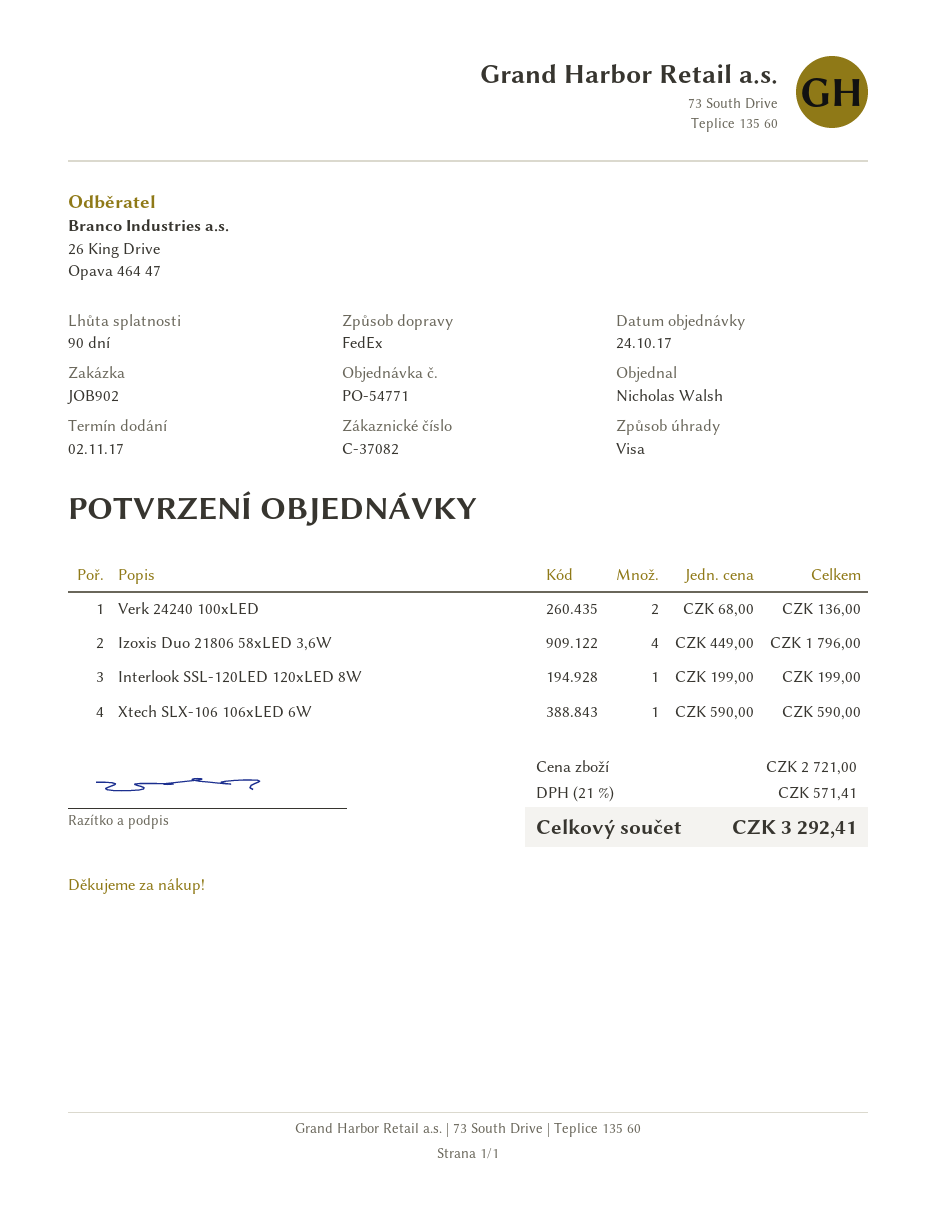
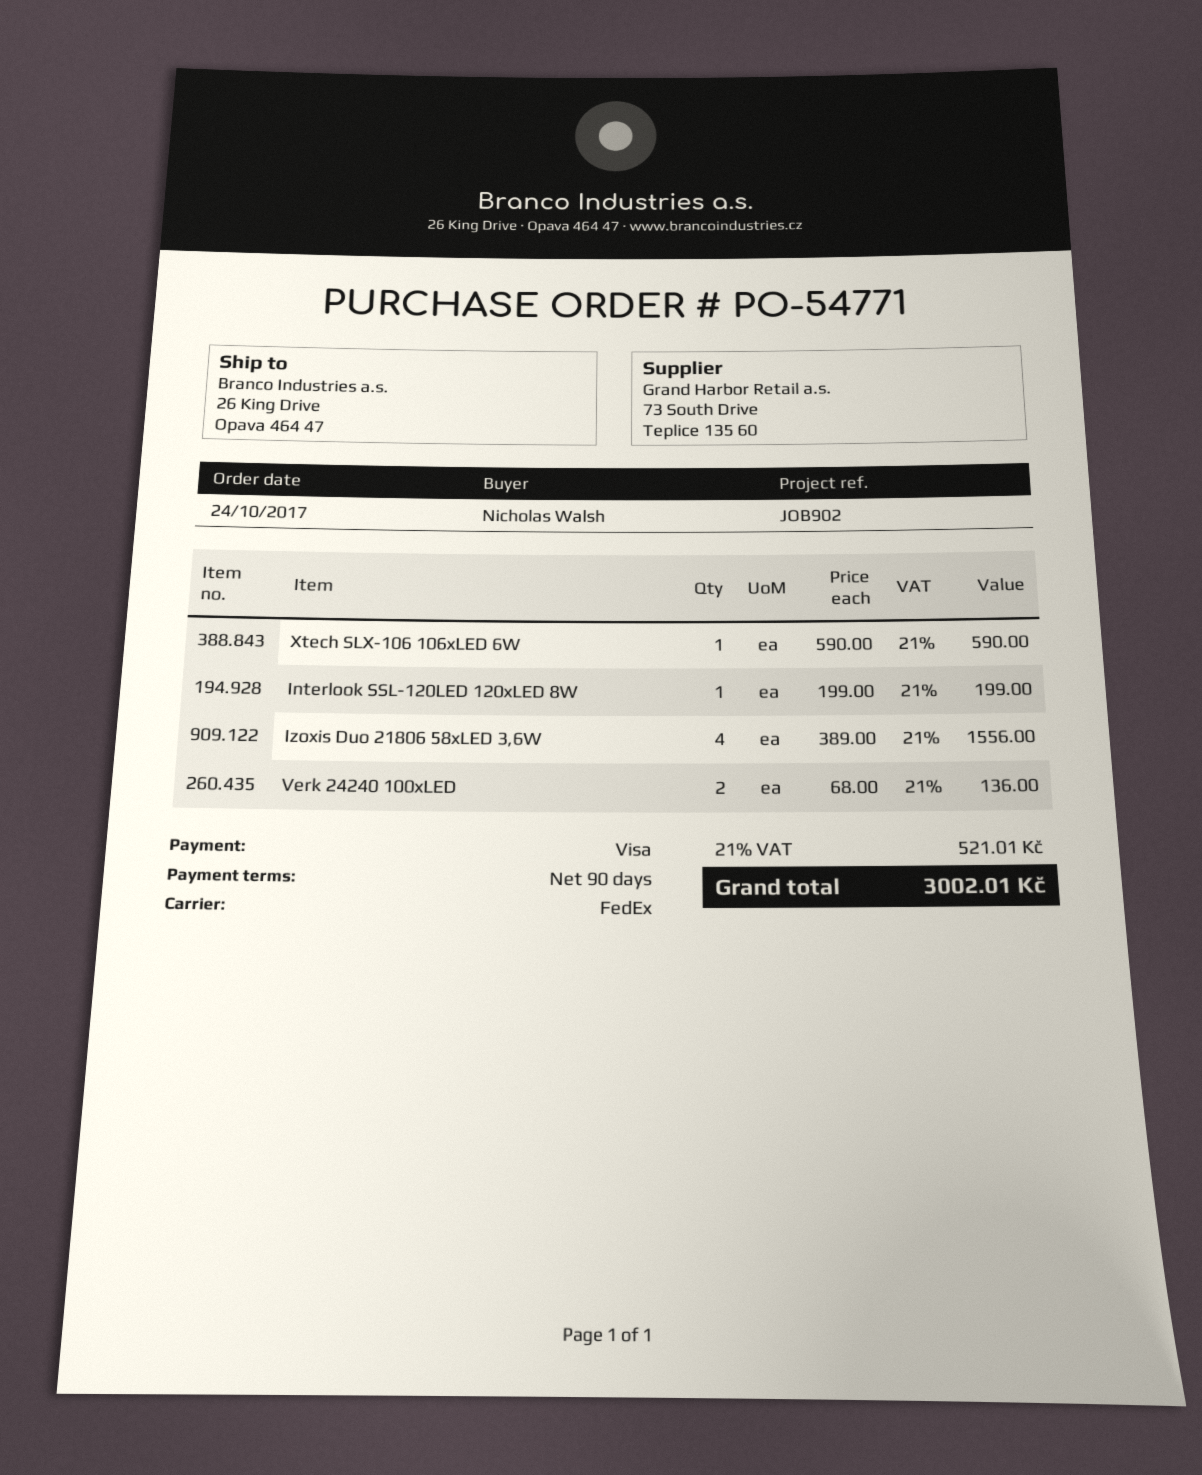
Izoxis Duo 21806 58xLED 3,6W: 4 x 449.00 = 1796.00 -> 4 x 389.00 = 1556.00
tax: 21% = 571.41 -> 21% = 521.01
total: 3292.41 -> 3002.01

